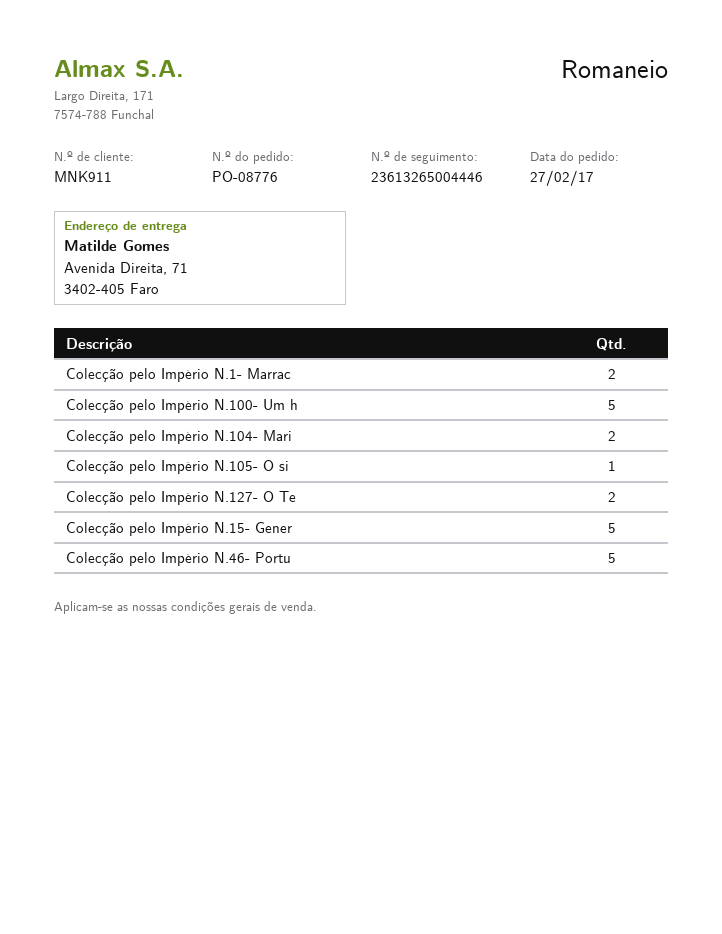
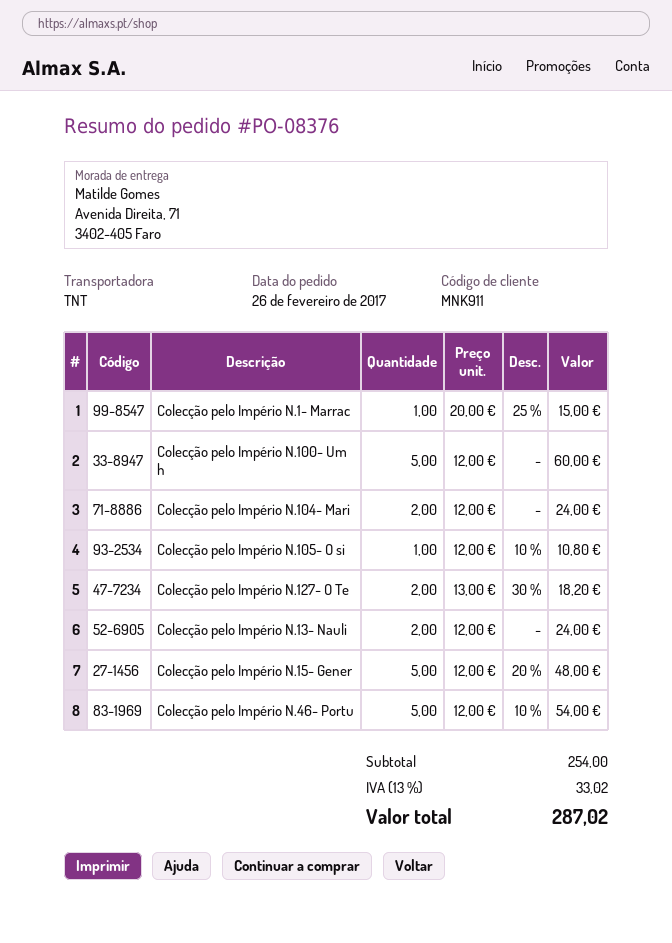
order number: PO-08776 -> PO-08376
order date: 2017-02-27 -> 2017-02-26
Colecção pelo Império N.1- Marrac: 2 -> 1
Colecção pelo Império N.13- Nauli: none -> 2

